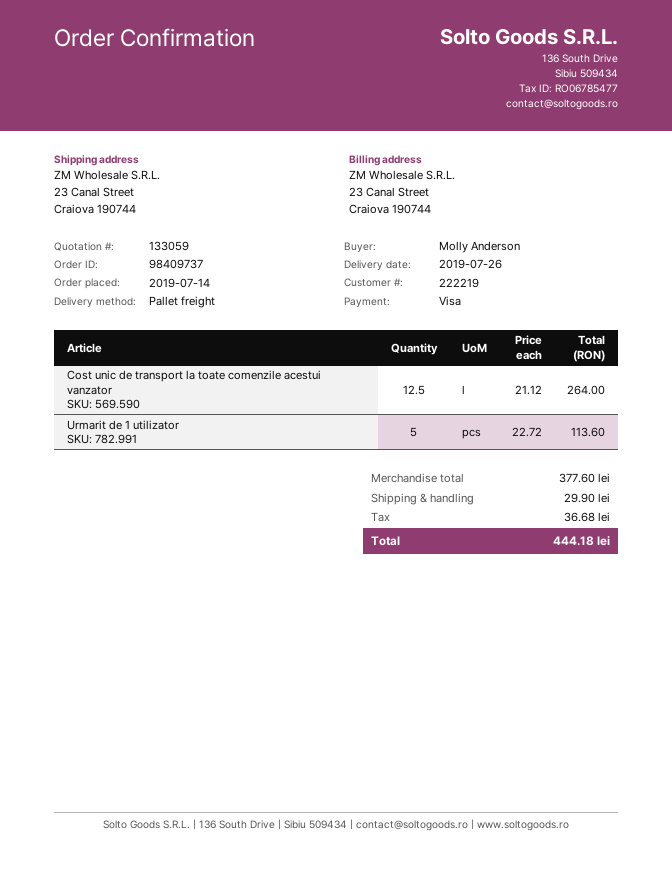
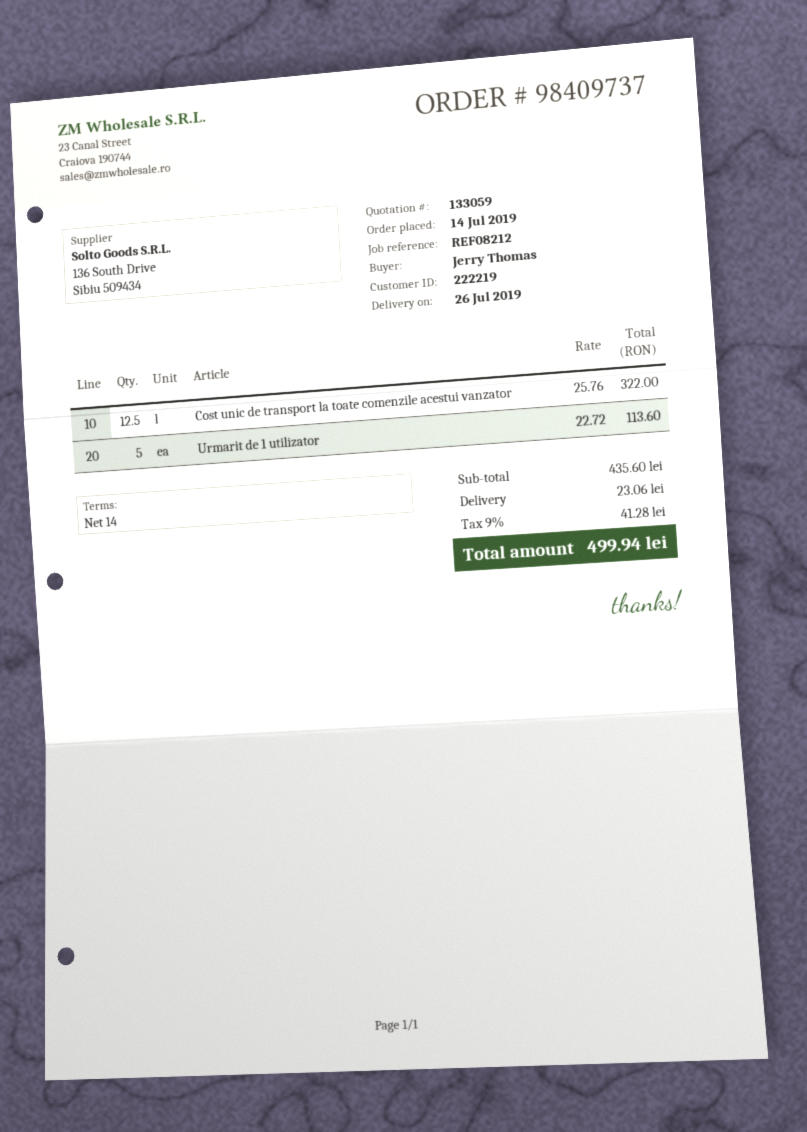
ordered by: Molly Anderson -> Jerry Thomas
Cost unic de transport la toate comenzile acestui vanzator: 12.5 x 21.12 = 264.00 -> 12.5 x 25.76 = 322.00
subtotal: 377.60 -> 435.60
shipping: 29.90 -> 23.06
tax: 36.68 -> 41.28
total: 444.18 -> 499.94

